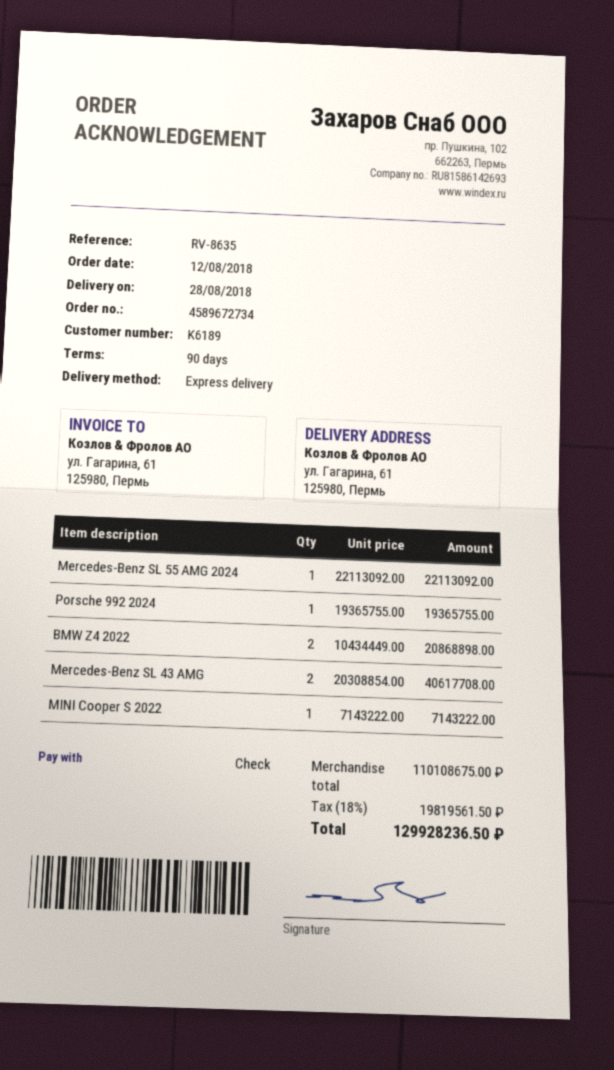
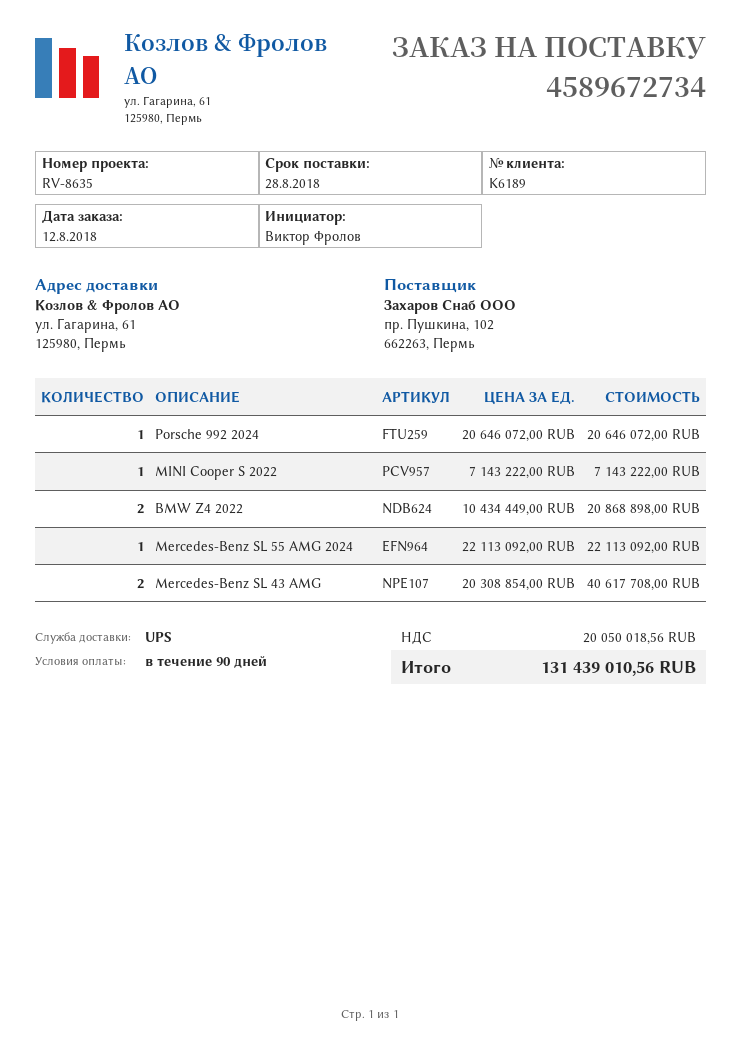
shipping method: express -> UPS
Porsche 992 2024: 1 x 19365755.00 = 19365755.00 -> 1 x 20646072.00 = 20646072.00
tax: 19819561.50 -> 20050018.56
total: 129928236.50 -> 131439010.56

